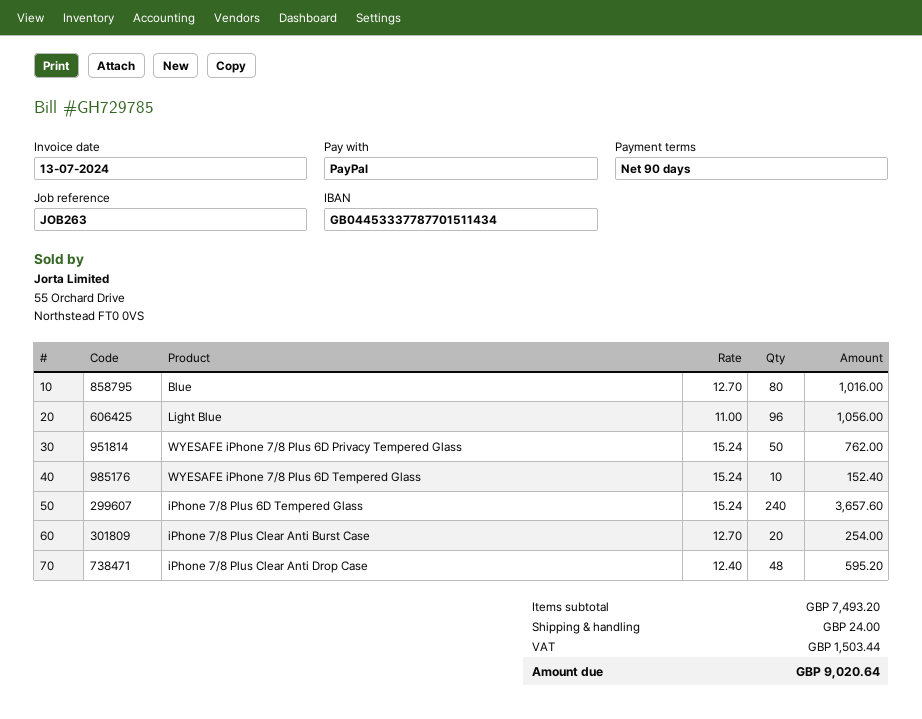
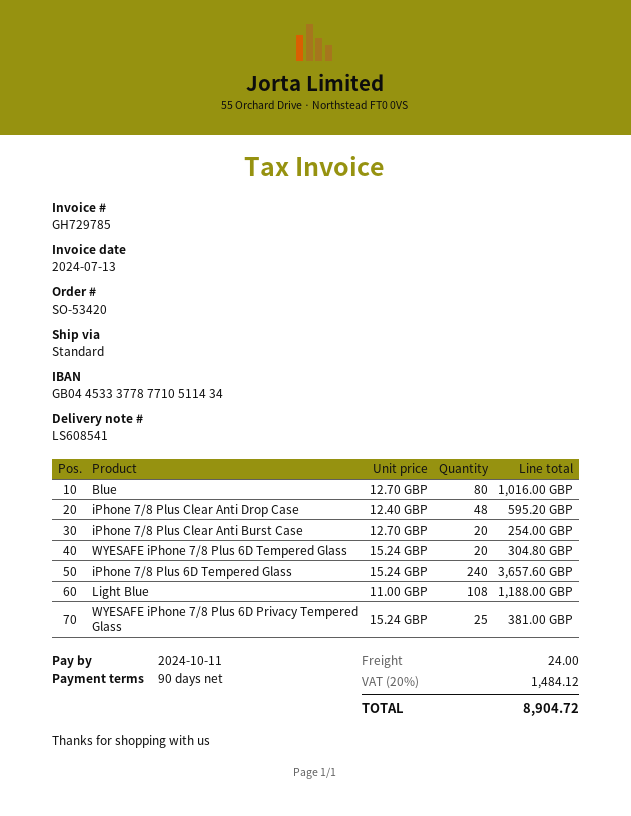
bank account: GB04453337787701511434 -> GB04453337787710511434
Light Blue: 96 x 11.00 = 1056.00 -> 108 x 11.00 = 1188.00
WYESAFE iPhone 7/8 Plus 6D Privacy Tempered Glass: 50 x 15.24 = 762.00 -> 25 x 15.24 = 381.00
WYESAFE iPhone 7/8 Plus 6D Tempered Glass: 10 x 15.24 = 152.40 -> 20 x 15.24 = 304.80
tax: 1503.44 -> 1484.12
total: 9020.64 -> 8904.72

